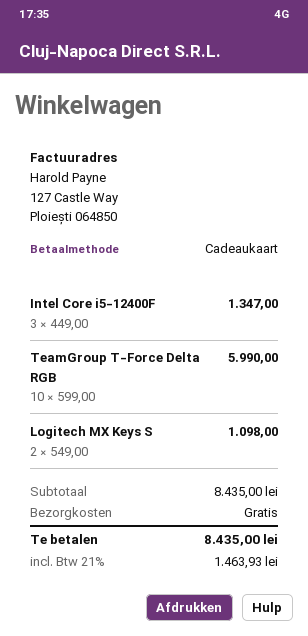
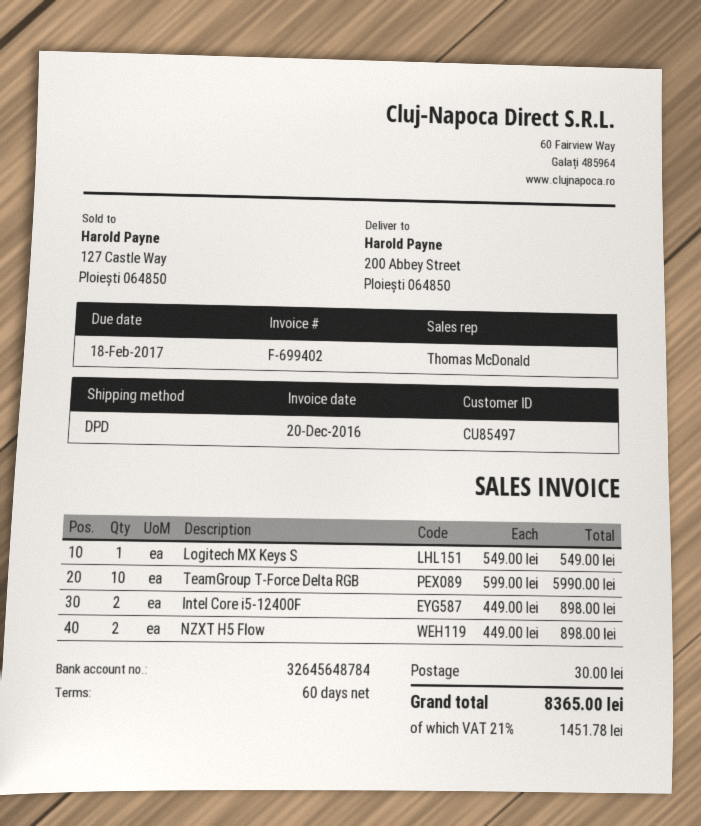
Intel Core i5-12400F: 3 x 449.00 = 1347.00 -> 2 x 449.00 = 898.00
Logitech MX Keys S: 2 x 549.00 = 1098.00 -> 1 x 549.00 = 549.00
NZXT H5 Flow: none -> 2 x 449.00 = 898.00
shipping: 0.00 -> 30.00
tax: 21% = 1463.93 -> 21% = 1451.78
total: 8435.00 -> 8365.00

